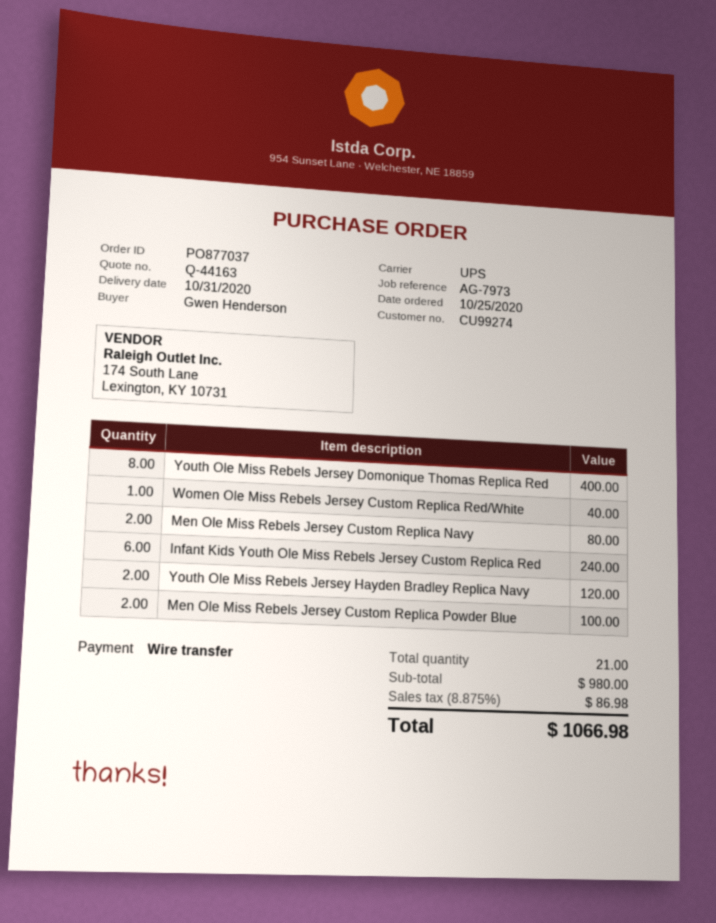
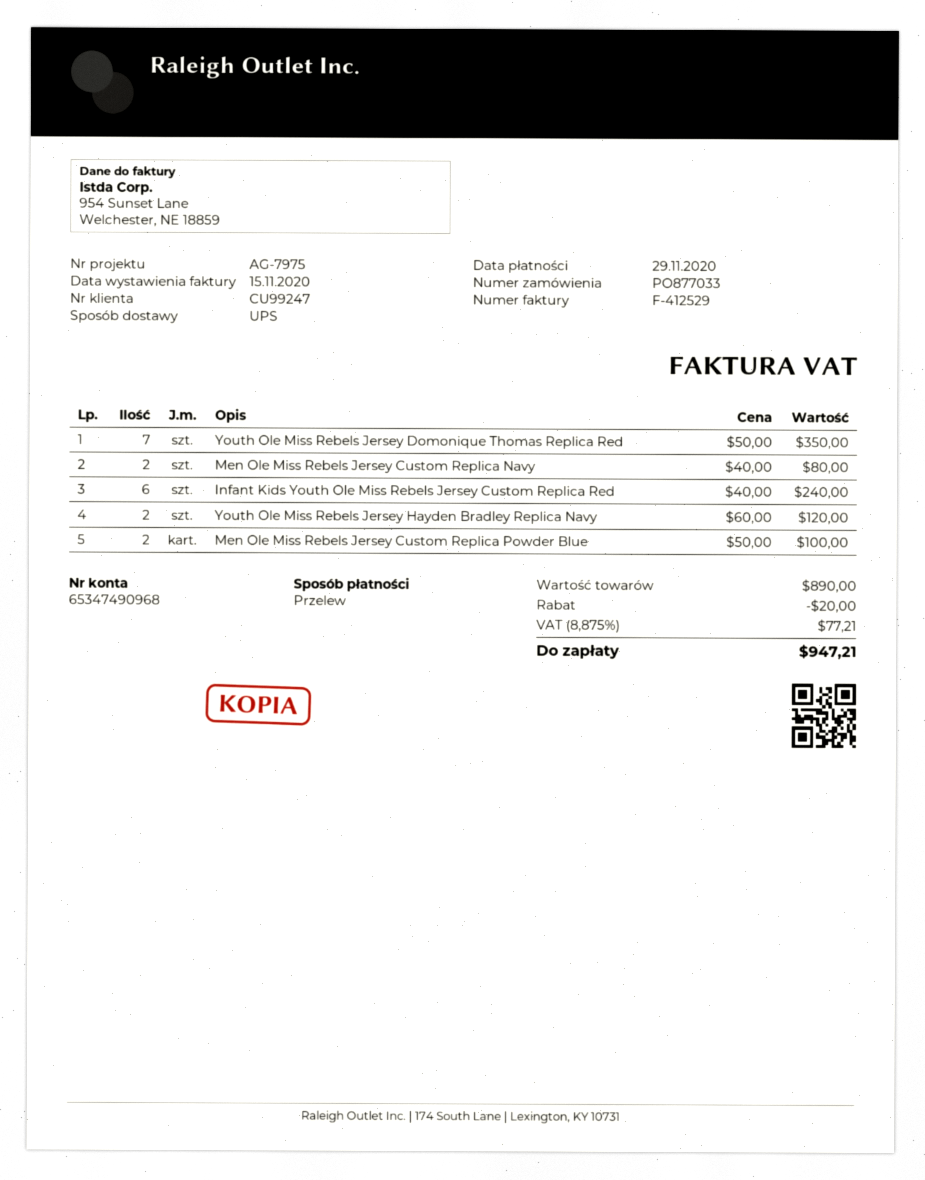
order number: PO877037 -> PO877033
customer number: CU99274 -> CU99247
reference: AG-7973 -> AG-7975
Youth Ole Miss Rebels Jersey Domonique Thomas Replica Red: 8 for 400.00 -> 7 for 350.00
Women Ole Miss Rebels Jersey Custom Replica Red/White: 1 for 40.00 -> none
subtotal: 980.00 -> 890.00
discount: none -> 20.00
tax: 8.875% = 86.98 -> 8.875% = 77.21
total: 1066.98 -> 947.21

